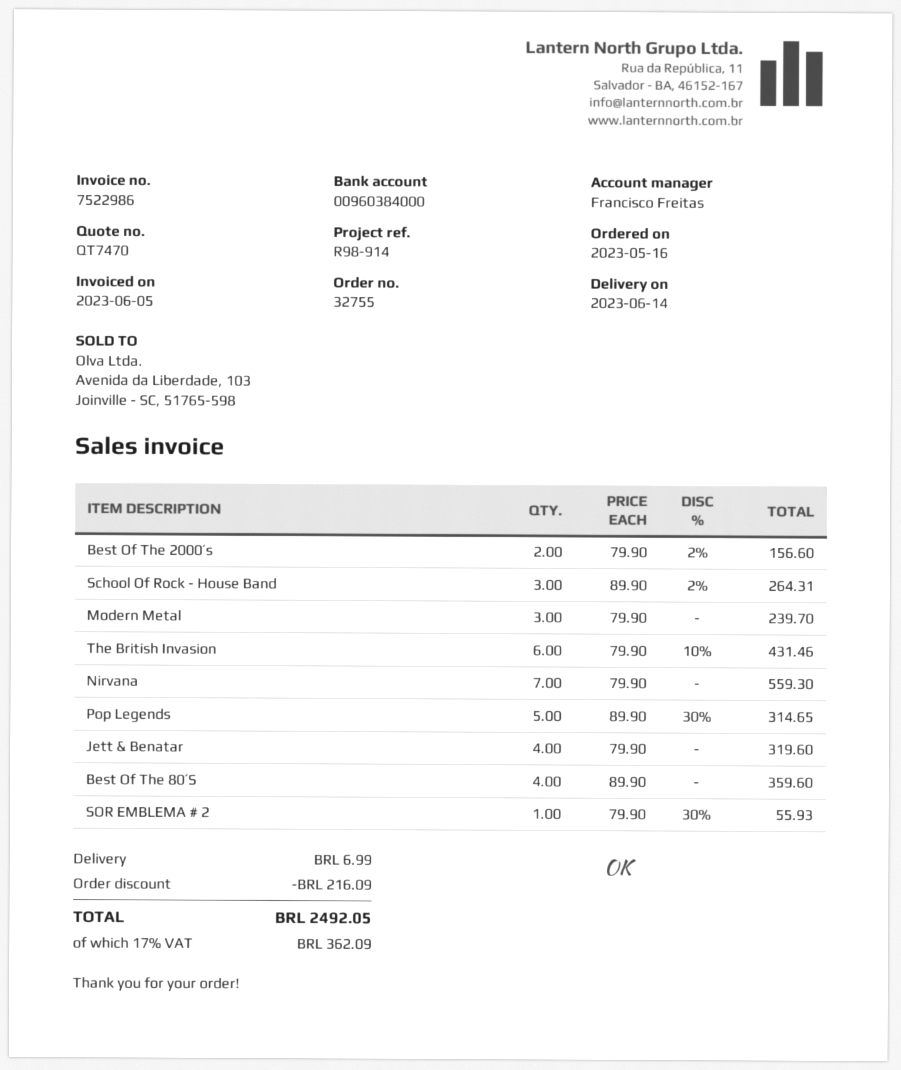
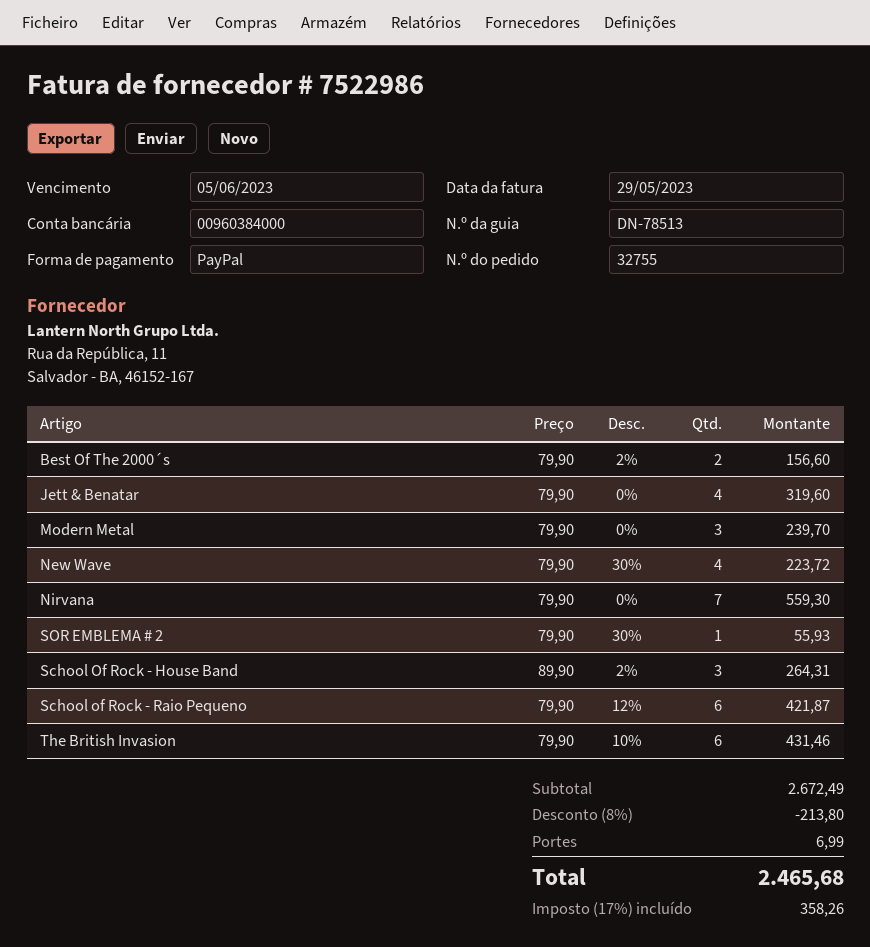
invoice date: 2023-06-05 -> 2023-05-29
Pop Legends: 5 x 89.90 - 30% = 314.65 -> none
Best Of The 80´S: 4 x 89.90 = 359.60 -> none
New Wave: none -> 4 x 79.90 - 30% = 223.72
School of Rock - Raio Pequeno: none -> 6 x 79.90 - 12% = 421.87
discount: 216.09 -> 213.80
tax: 17% = 362.09 -> 17% = 358.26
total: 2492.05 -> 2465.68

